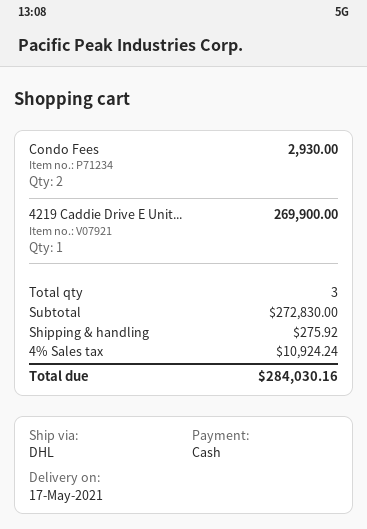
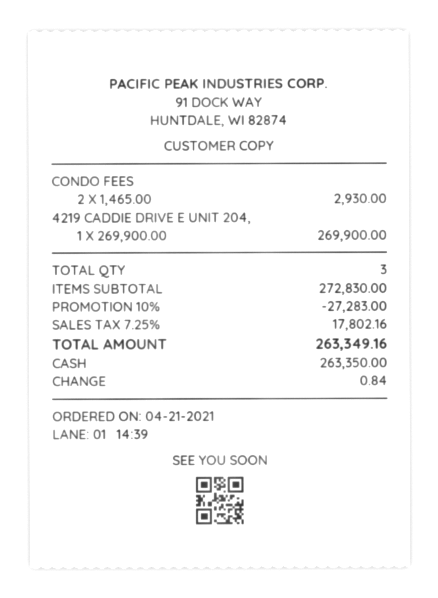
discount: none -> 10% = 27283.00
shipping: 275.92 -> none
tax: 4% = 10924.24 -> 7.25% = 17802.16
total: 284030.16 -> 263349.16

